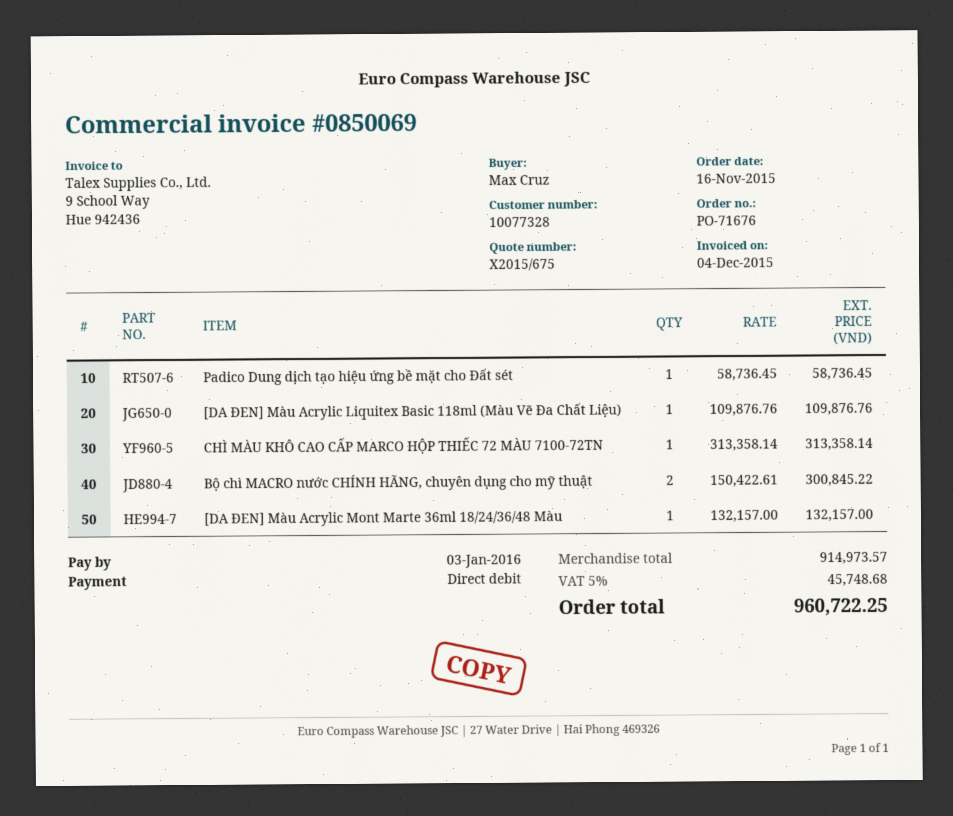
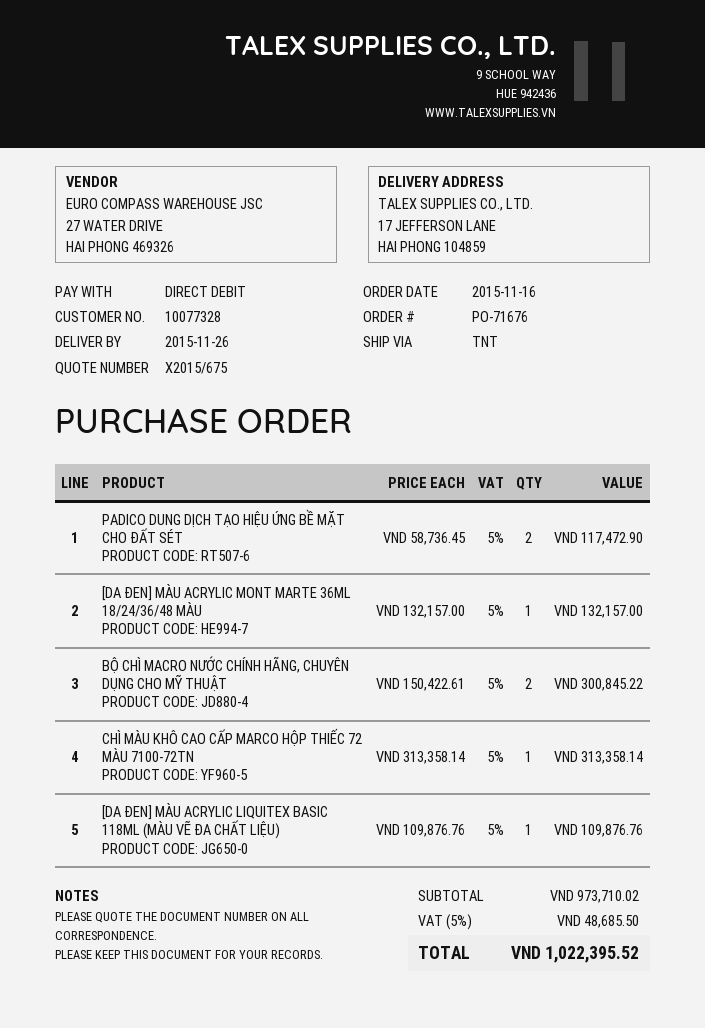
Padico Dung dịch tạo hiệu ứng bề mặt cho Đất sét: 1 x 58736.45 = 58736.45 -> 2 x 58736.45 = 117472.90
subtotal: 914973.57 -> 973710.02
tax: 5% = 45748.68 -> 5% = 48685.50
total: 960722.25 -> 1022395.52

